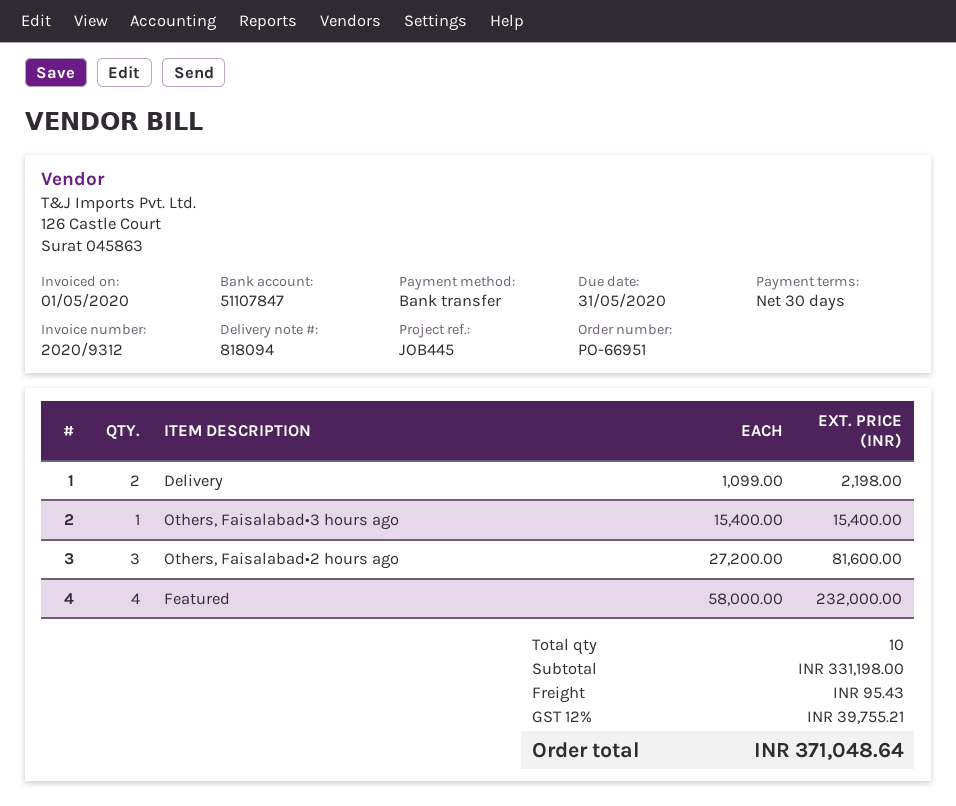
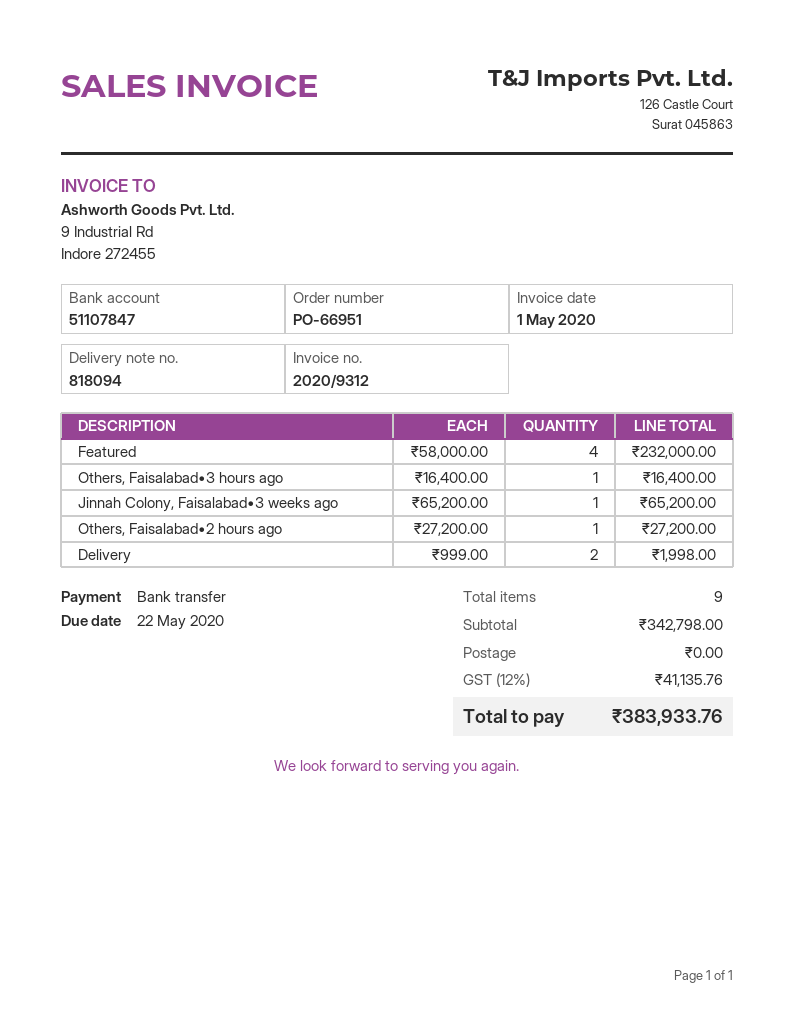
due date: 2020-05-31 -> 2020-05-22
Delivery: 2 x 1099.00 = 2198.00 -> 2 x 999.00 = 1998.00
Others, Faisalabad•3 hours ago: 1 x 15400.00 = 15400.00 -> 1 x 16400.00 = 16400.00
Others, Faisalabad•2 hours ago: 3 x 27200.00 = 81600.00 -> 1 x 27200.00 = 27200.00
Jinnah Colony, Faisalabad•3 weeks ago: none -> 1 x 65200.00 = 65200.00
total quantity: 10 -> 9
subtotal: 331198.00 -> 342798.00
shipping: 95.43 -> 0.00
tax: 12% = 39755.21 -> 12% = 41135.76
total: 371048.64 -> 383933.76

